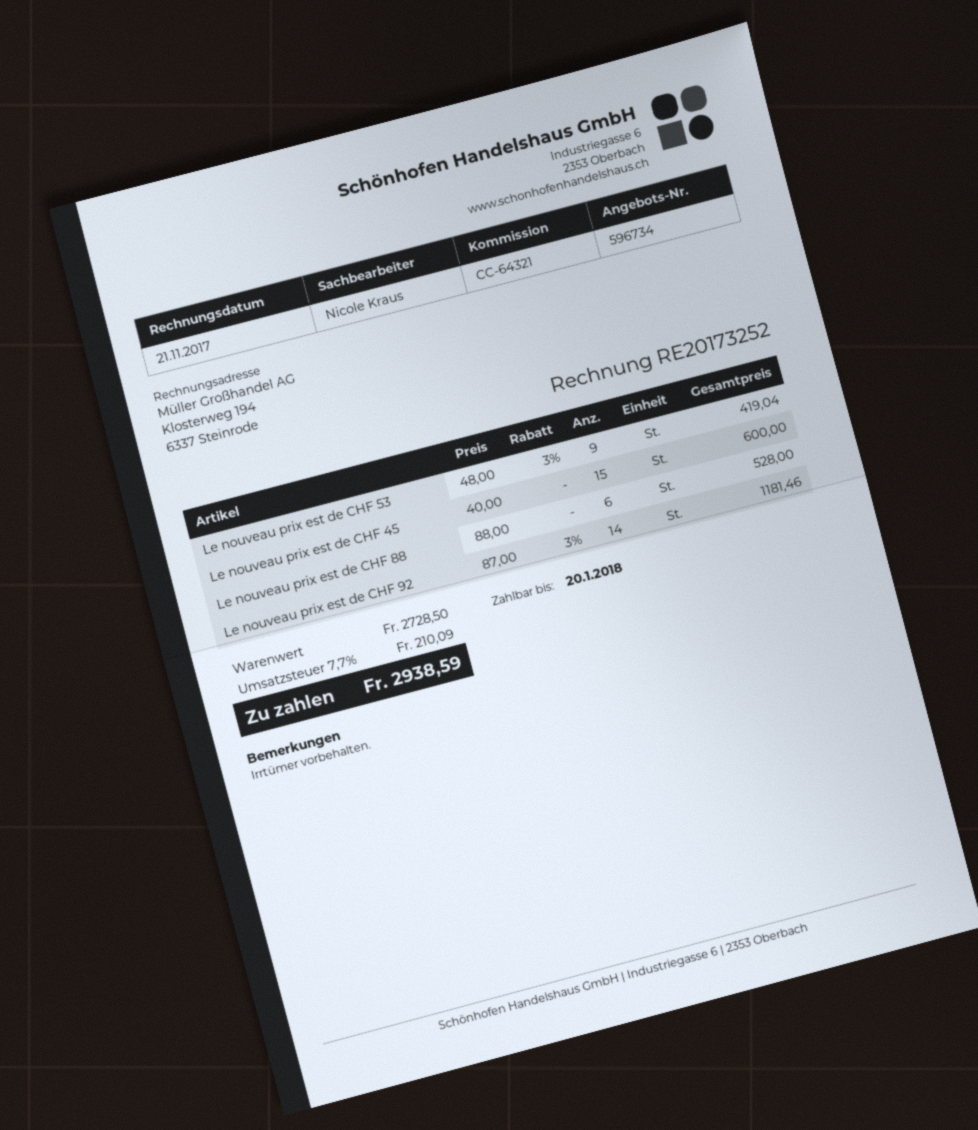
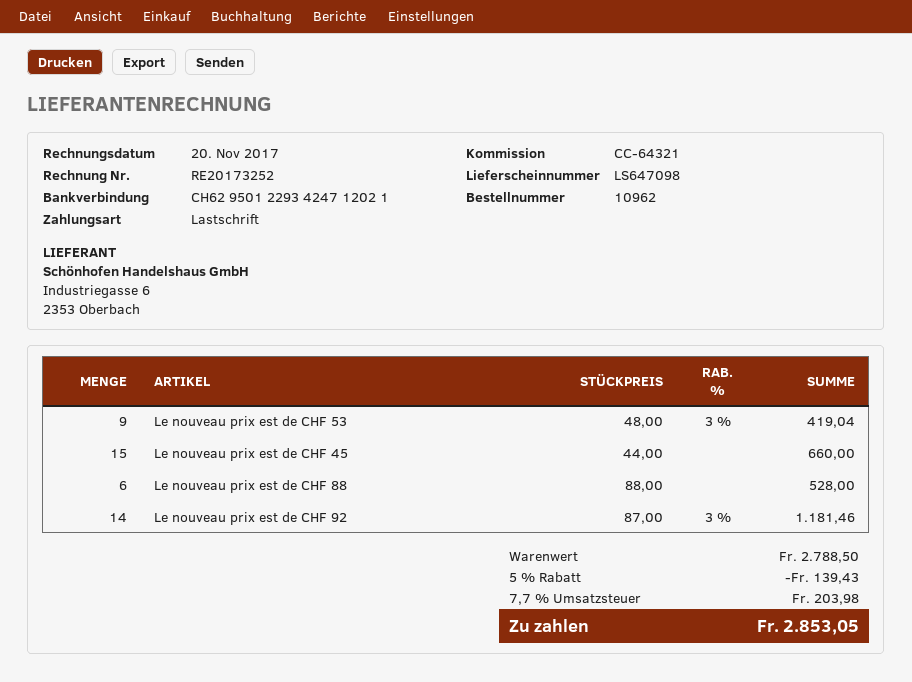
invoice date: 2017-11-21 -> 2017-11-20
Le nouveau prix est de CHF 45: 15 x 40.00 = 600.00 -> 15 x 44.00 = 660.00
subtotal: 2728.50 -> 2788.50
discount: none -> 5% = 139.43
tax: 7.7% = 210.09 -> 7.7% = 203.98
total: 2938.59 -> 2853.05

